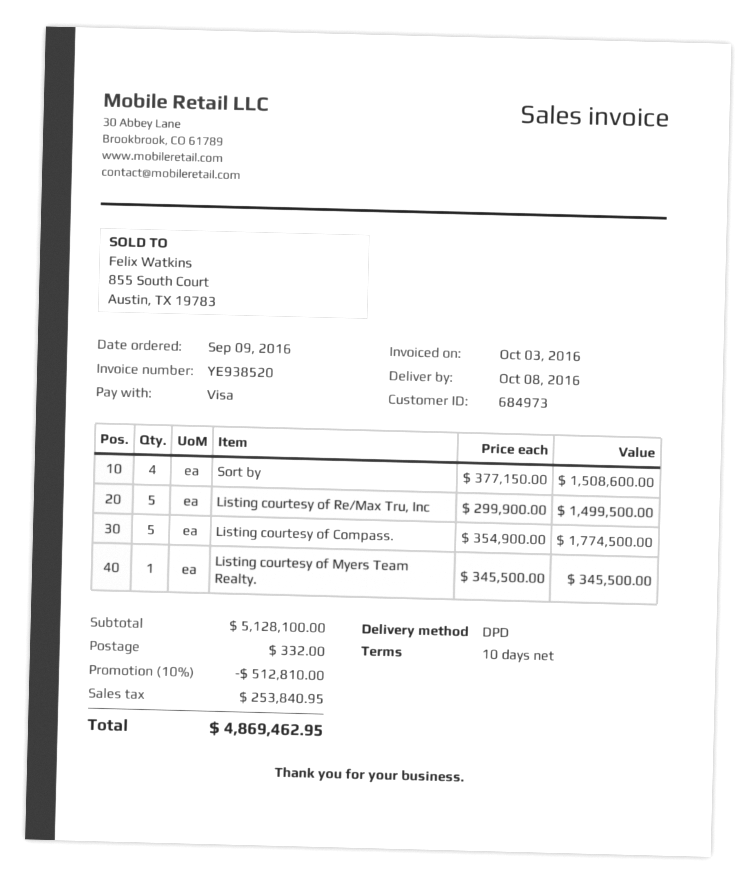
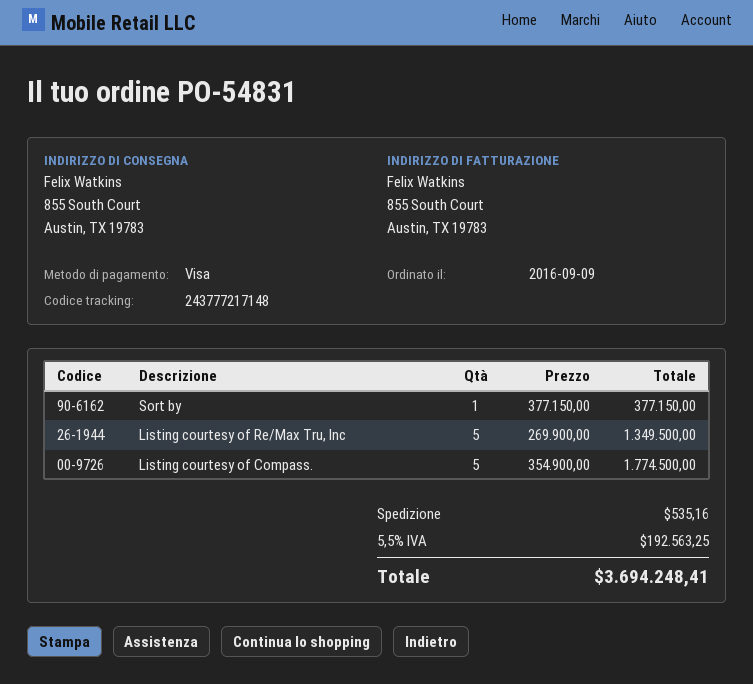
Sort by: 4 x 377150.00 = 1508600.00 -> 1 x 377150.00 = 377150.00
Listing courtesy of Re/Max Tru, Inc: 5 x 299900.00 = 1499500.00 -> 5 x 269900.00 = 1349500.00
Listing courtesy of Myers Team Realty.: 1 x 345500.00 = 345500.00 -> none
discount: 10% = 512810.00 -> none
shipping: 332.00 -> 535.16
tax: 253840.95 -> 192563.25
total: 4869462.95 -> 3694248.41

